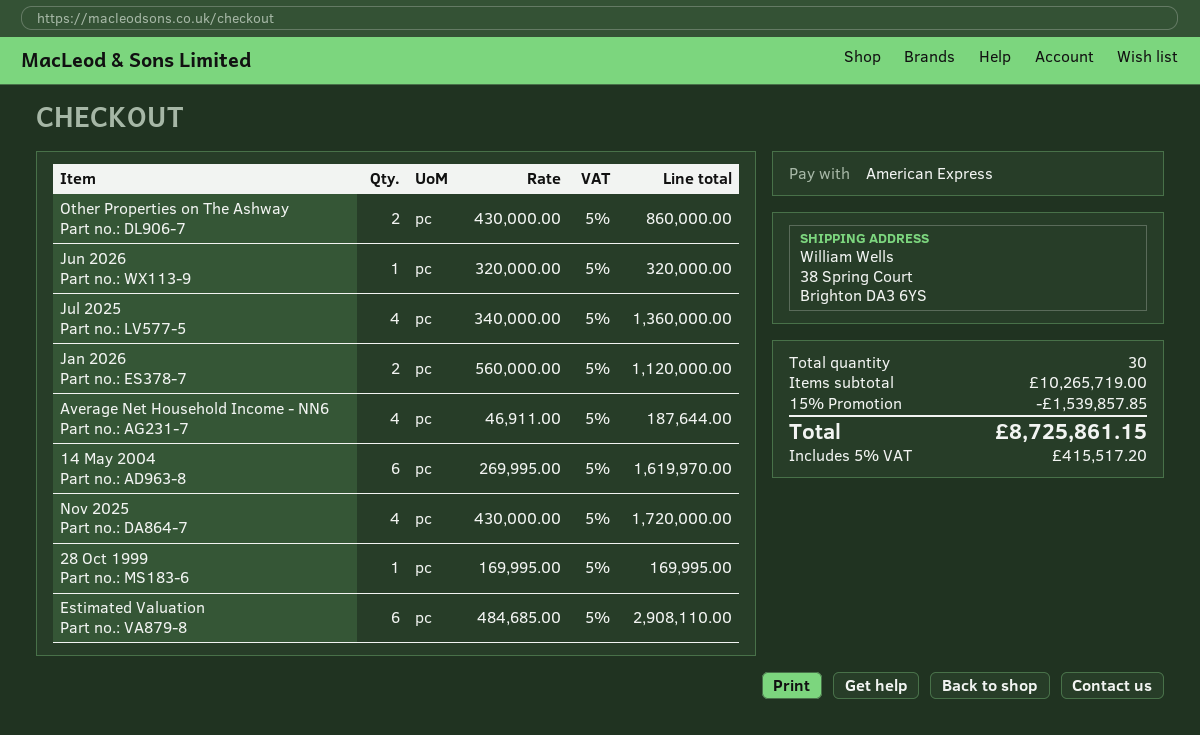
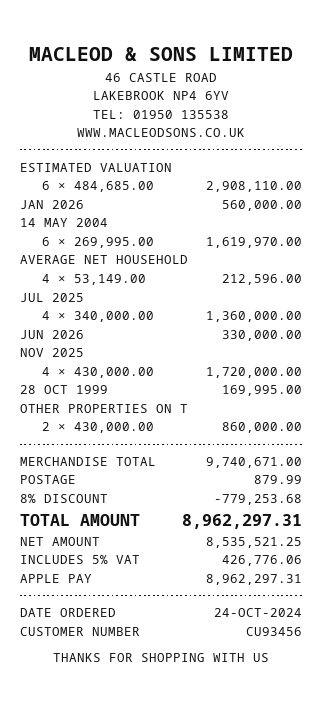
payment method: American Express -> Apple Pay
Jun 2026: 1 x 320000.00 = 320000.00 -> 1 x 330000.00 = 330000.00
Jan 2026: 2 x 560000.00 = 1120000.00 -> 1 x 560000.00 = 560000.00
Average Net Household Income - NN6: 4 x 46911.00 = 187644.00 -> 4 x 53149.00 = 212596.00
subtotal: 10265719.00 -> 9740671.00
discount: 15% = 1539857.85 -> 8% = 779253.68
shipping: none -> 879.99
tax: 5% = 415517.20 -> 5% = 426776.06
total: 8725861.15 -> 8962297.31

